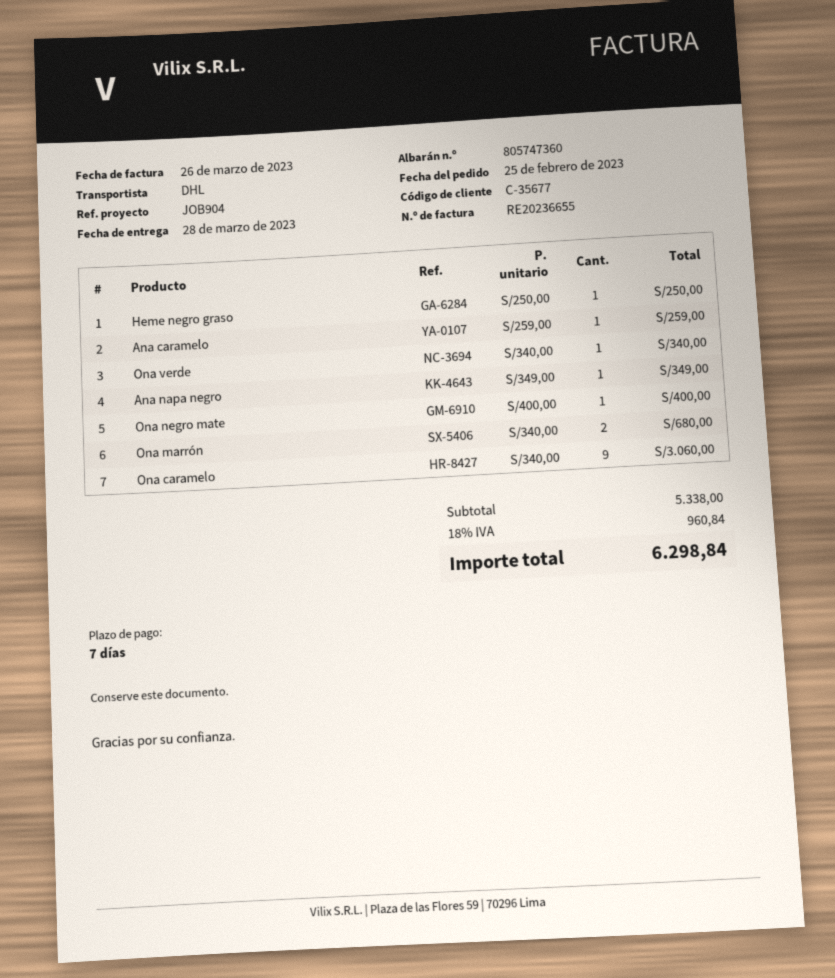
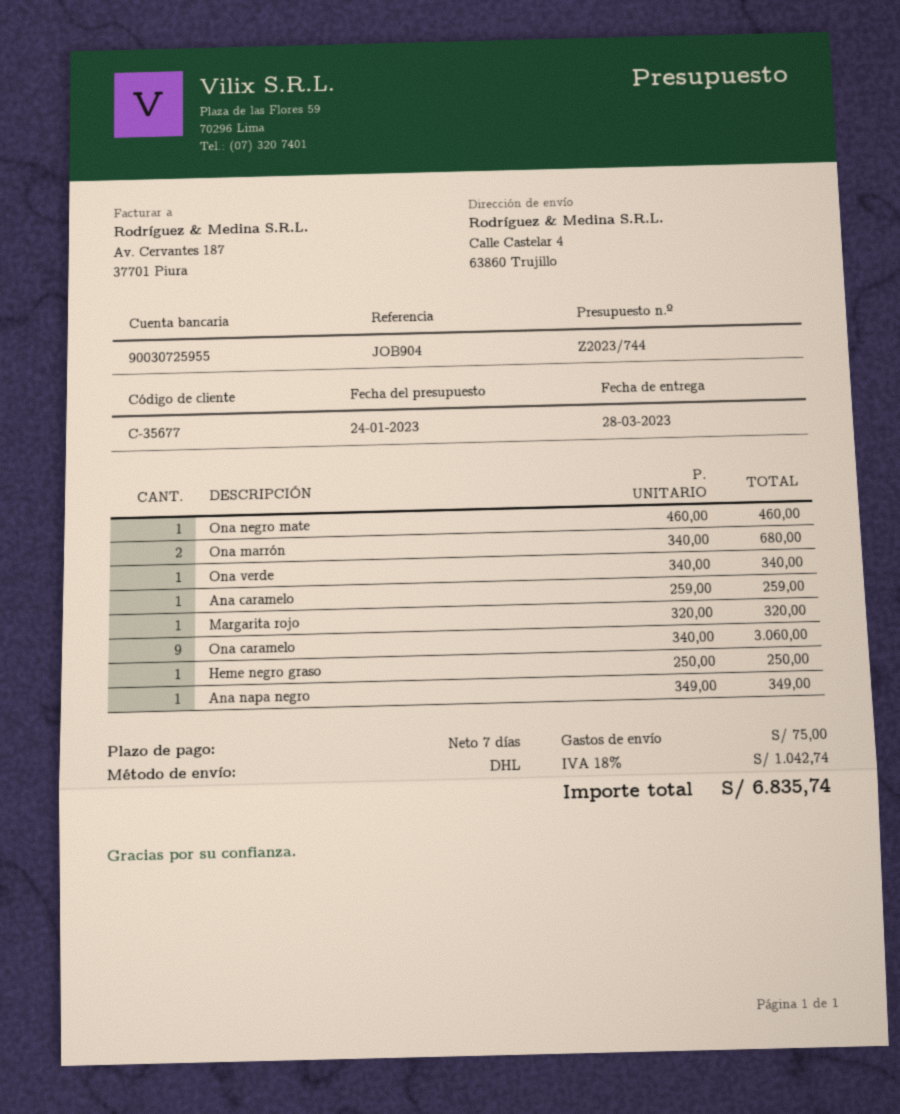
Ona negro mate: 1 x 400.00 = 400.00 -> 1 x 460.00 = 460.00
Margarita rojo: none -> 1 x 320.00 = 320.00
shipping: none -> 75.00
tax: 18% = 960.84 -> 18% = 1042.74
total: 6298.84 -> 6835.74

